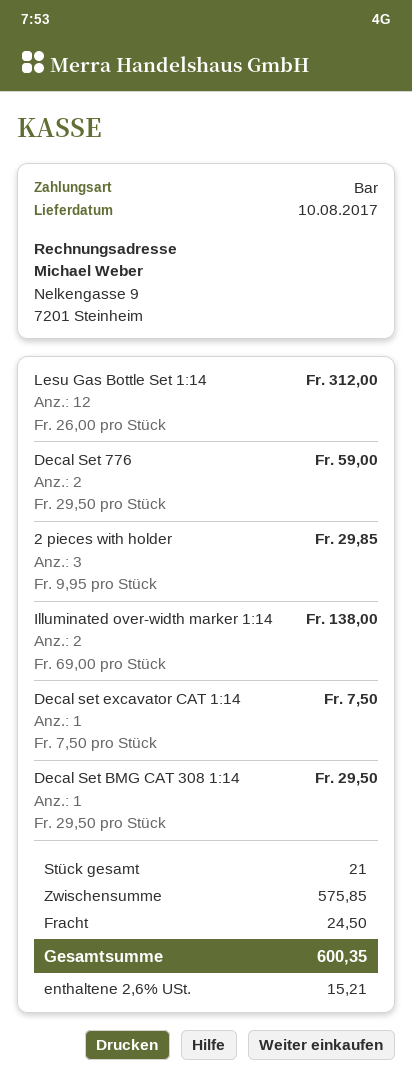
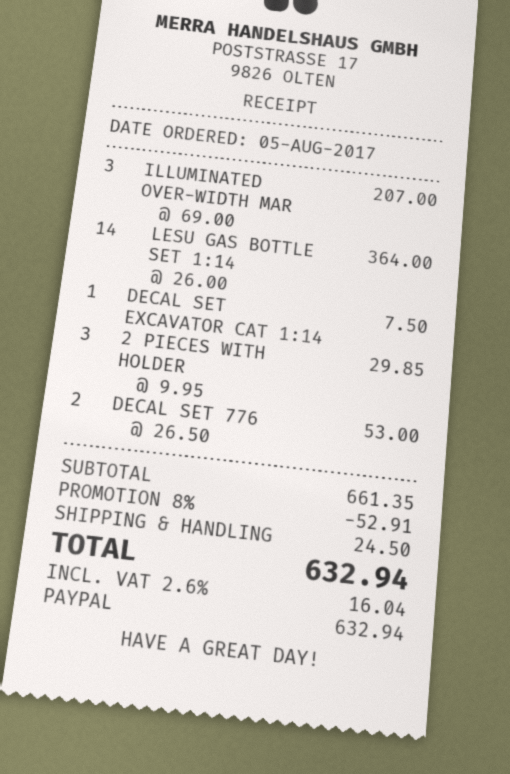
payment method: cash -> PayPal
Lesu Gas Bottle Set 1:14: 12 x 26.00 = 312.00 -> 14 x 26.00 = 364.00
Decal Set 776: 2 x 29.50 = 59.00 -> 2 x 26.50 = 53.00
Illuminated over-width marker 1:14: 2 x 69.00 = 138.00 -> 3 x 69.00 = 207.00
Decal Set BMG CAT 308 1:14: 1 x 29.50 = 29.50 -> none
subtotal: 575.85 -> 661.35
discount: none -> 8% = 52.91
tax: 2.6% = 15.21 -> 2.6% = 16.04
total: 600.35 -> 632.94

